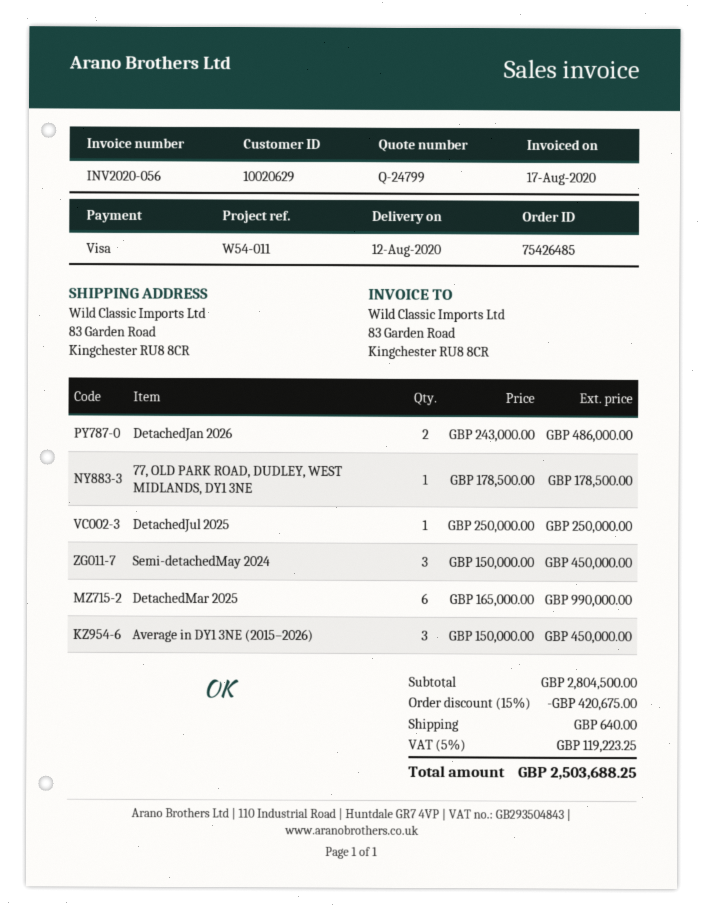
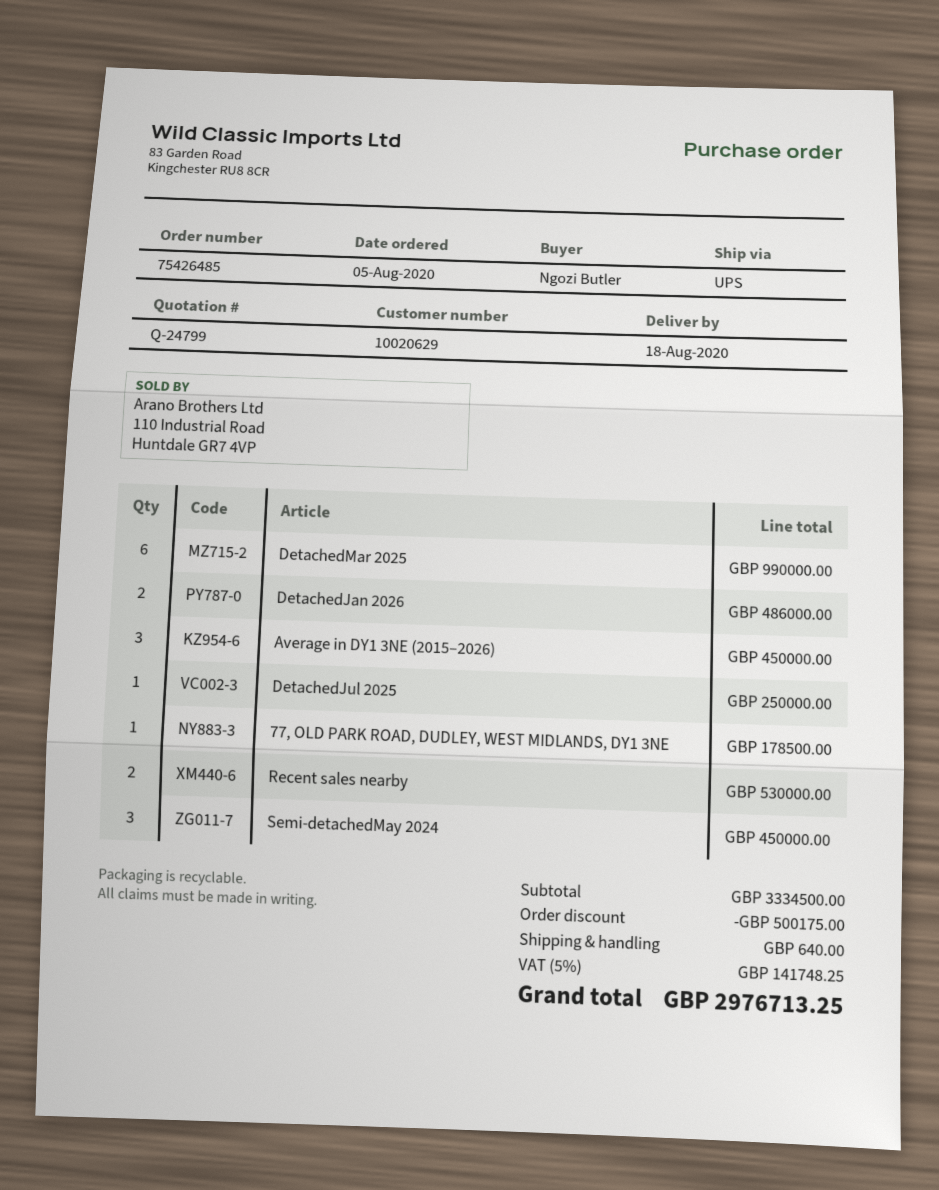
delivery date: 2020-08-12 -> 2020-08-18
Recent sales nearby: none -> 2 for 530000.00
subtotal: 2804500.00 -> 3334500.00
discount: 420675.00 -> 500175.00
tax: 5% = 119223.25 -> 5% = 141748.25
total: 2503688.25 -> 2976713.25

